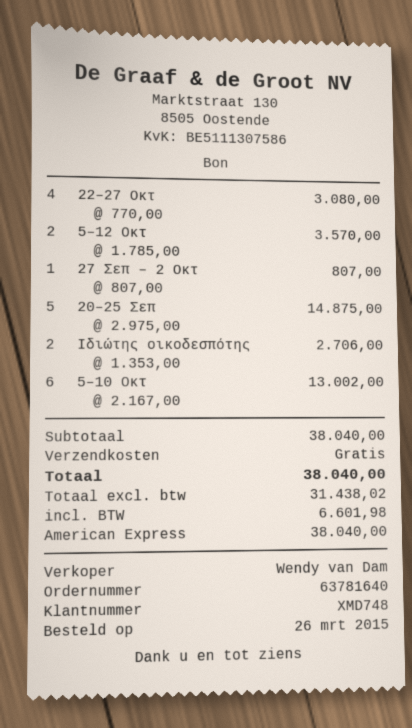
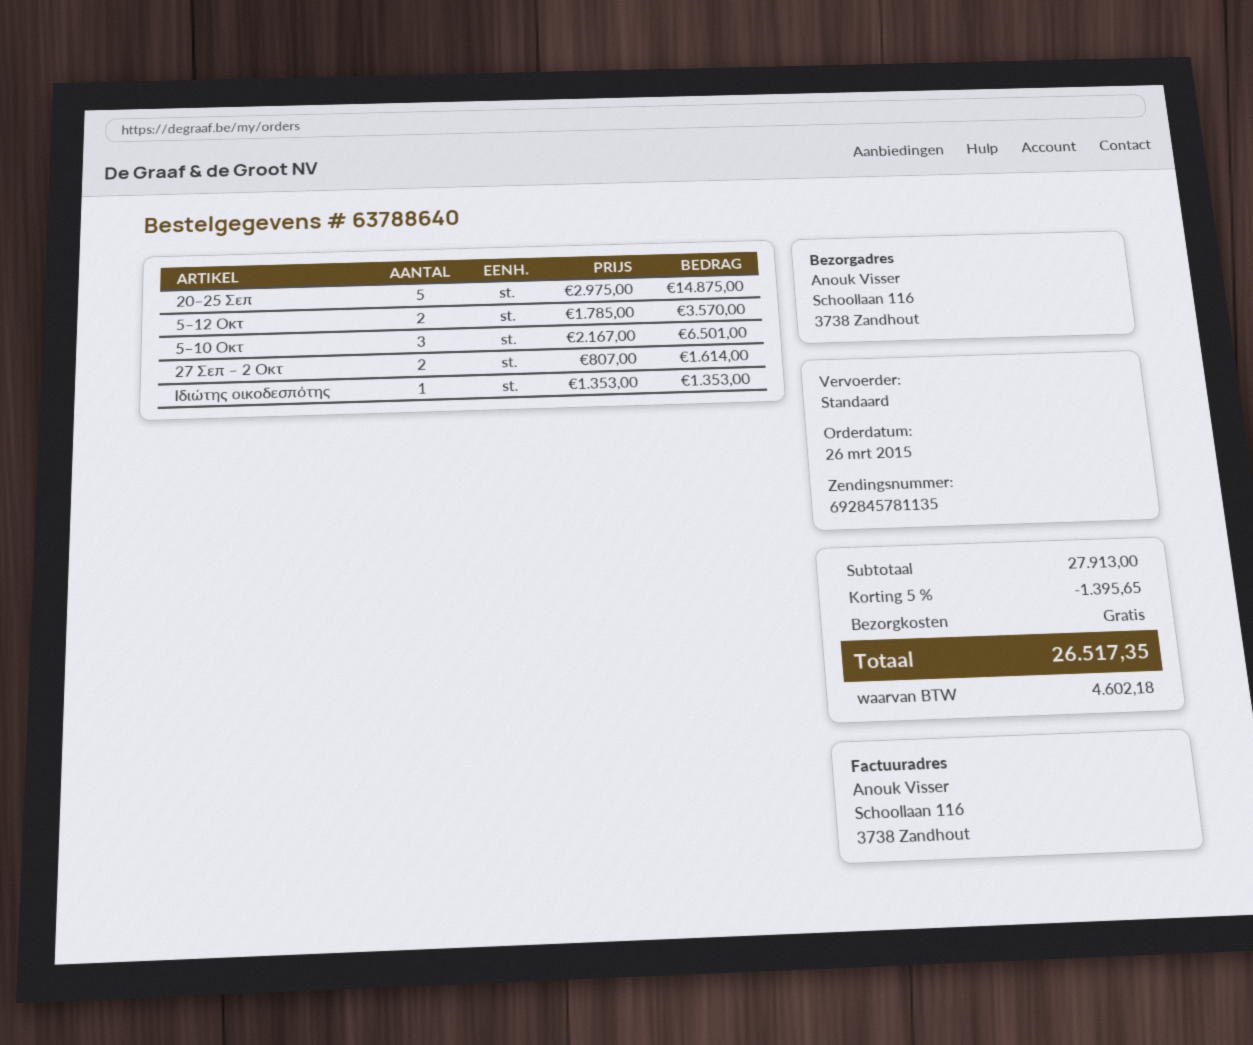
order number: 63781640 -> 63788640
22–27 Οκτ: 4 x 770.00 = 3080.00 -> none
27 Σεπ – 2 Οκτ: 1 x 807.00 = 807.00 -> 2 x 807.00 = 1614.00
Ιδιώτης οικοδεσπότης: 2 x 1353.00 = 2706.00 -> 1 x 1353.00 = 1353.00
5–10 Οκτ: 6 x 2167.00 = 13002.00 -> 3 x 2167.00 = 6501.00
subtotal: 38040.00 -> 27913.00
discount: none -> 5% = 1395.65
tax: 6601.98 -> 4602.18
total: 38040.00 -> 26517.35

